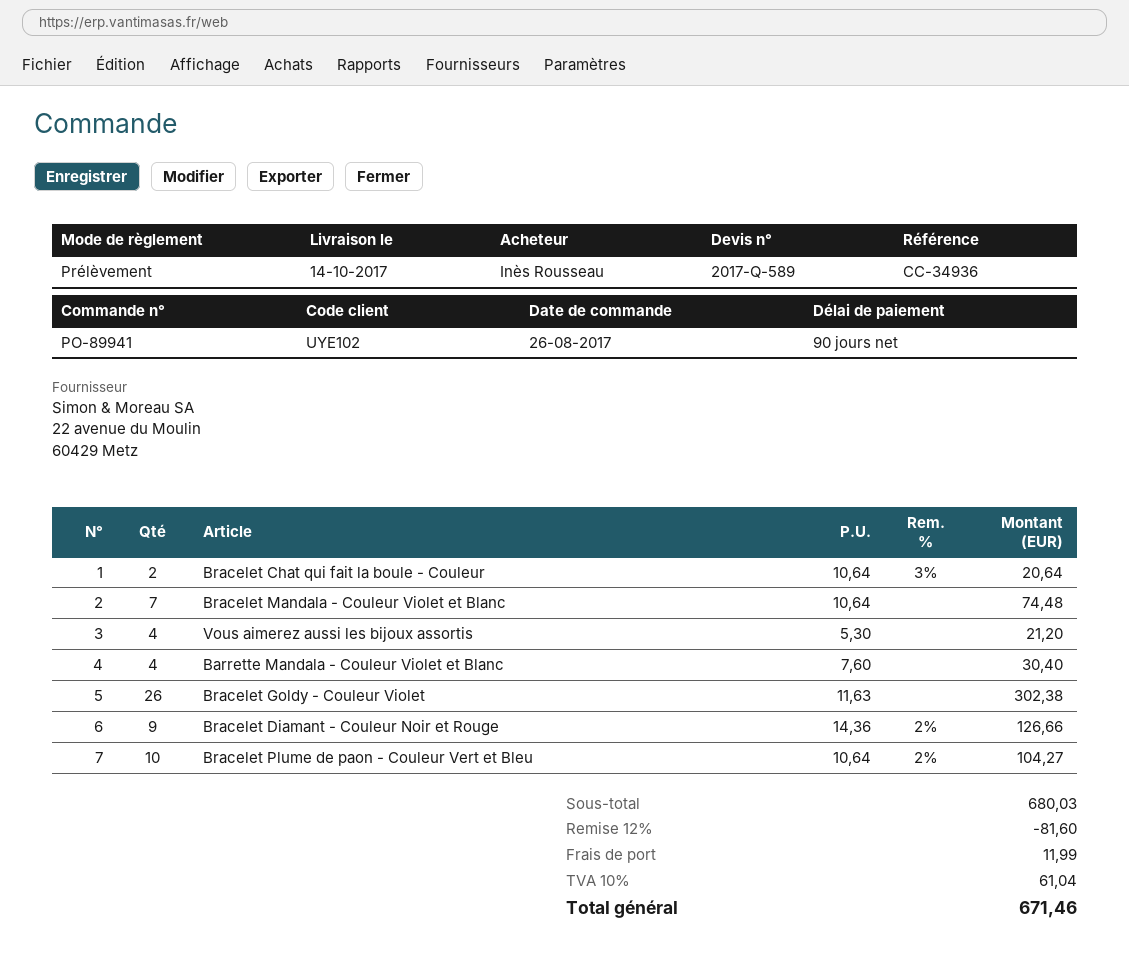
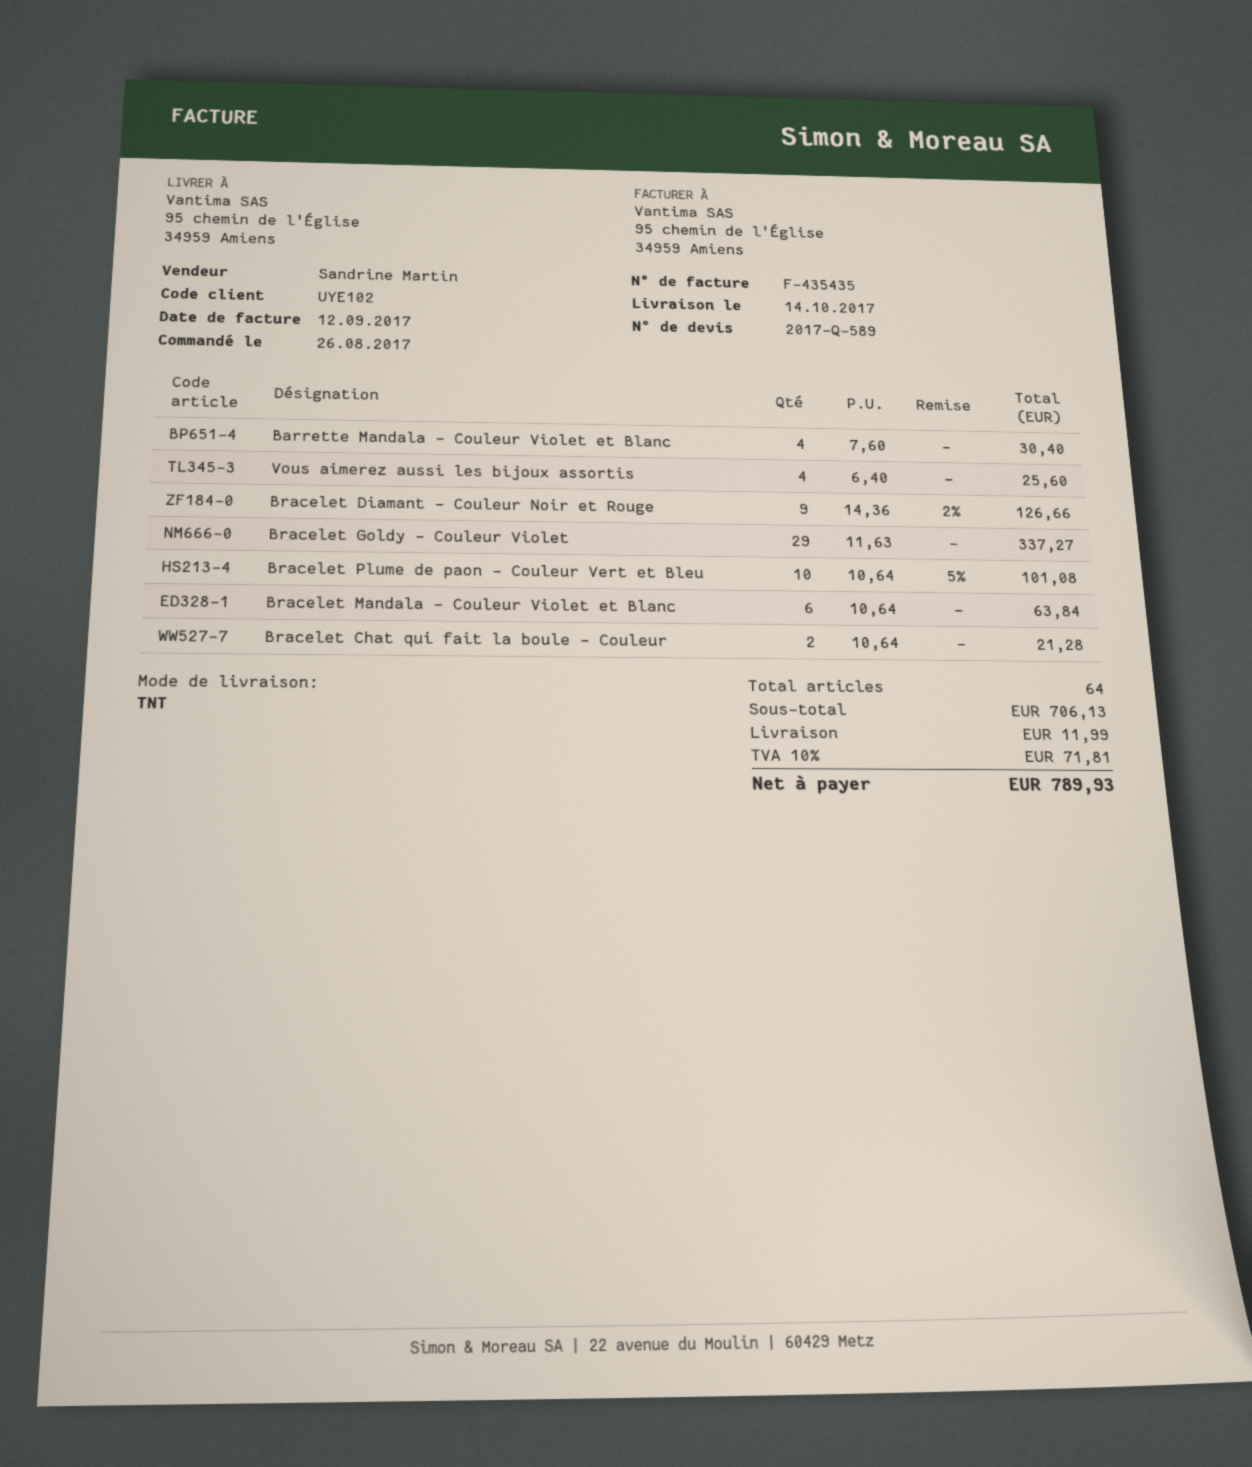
Bracelet Chat qui fait la boule - Couleur: 2 x 10.64 - 3% = 20.64 -> 2 x 10.64 = 21.28
Bracelet Mandala - Couleur Violet et Blanc: 7 x 10.64 = 74.48 -> 6 x 10.64 = 63.84
Vous aimerez aussi les bijoux assortis: 4 x 5.30 = 21.20 -> 4 x 6.40 = 25.60
Bracelet Goldy - Couleur Violet: 26 x 11.63 = 302.38 -> 29 x 11.63 = 337.27
Bracelet Plume de paon - Couleur Vert et Bleu: 10 x 10.64 - 2% = 104.27 -> 10 x 10.64 - 5% = 101.08
subtotal: 680.03 -> 706.13
discount: 12% = 81.60 -> none
tax: 10% = 61.04 -> 10% = 71.81
total: 671.46 -> 789.93

